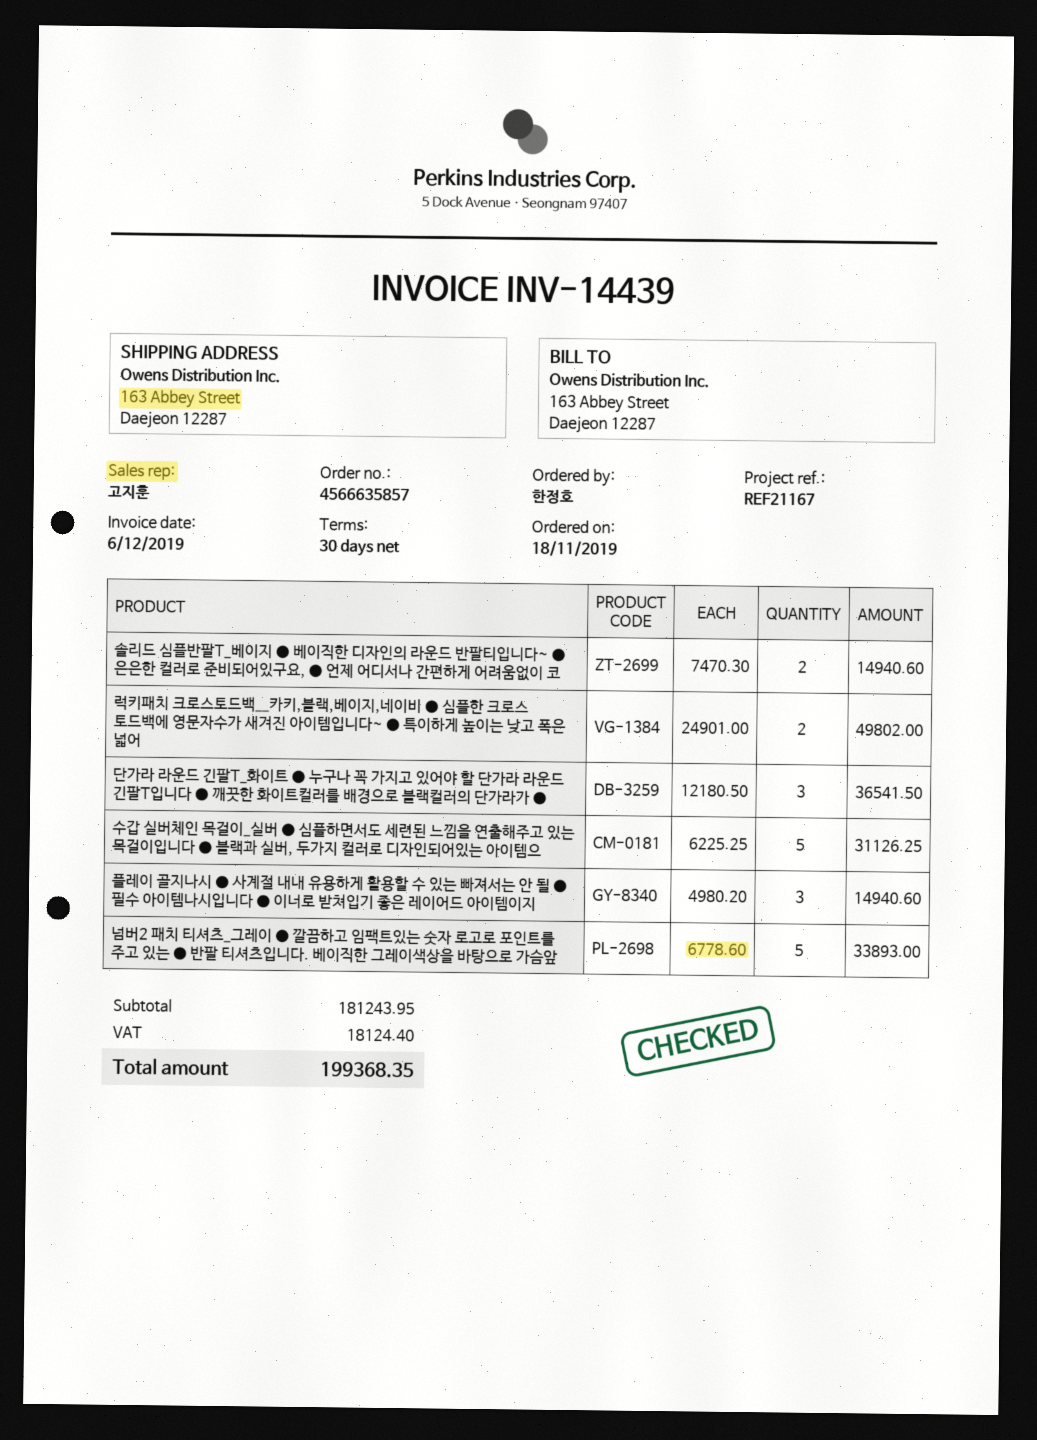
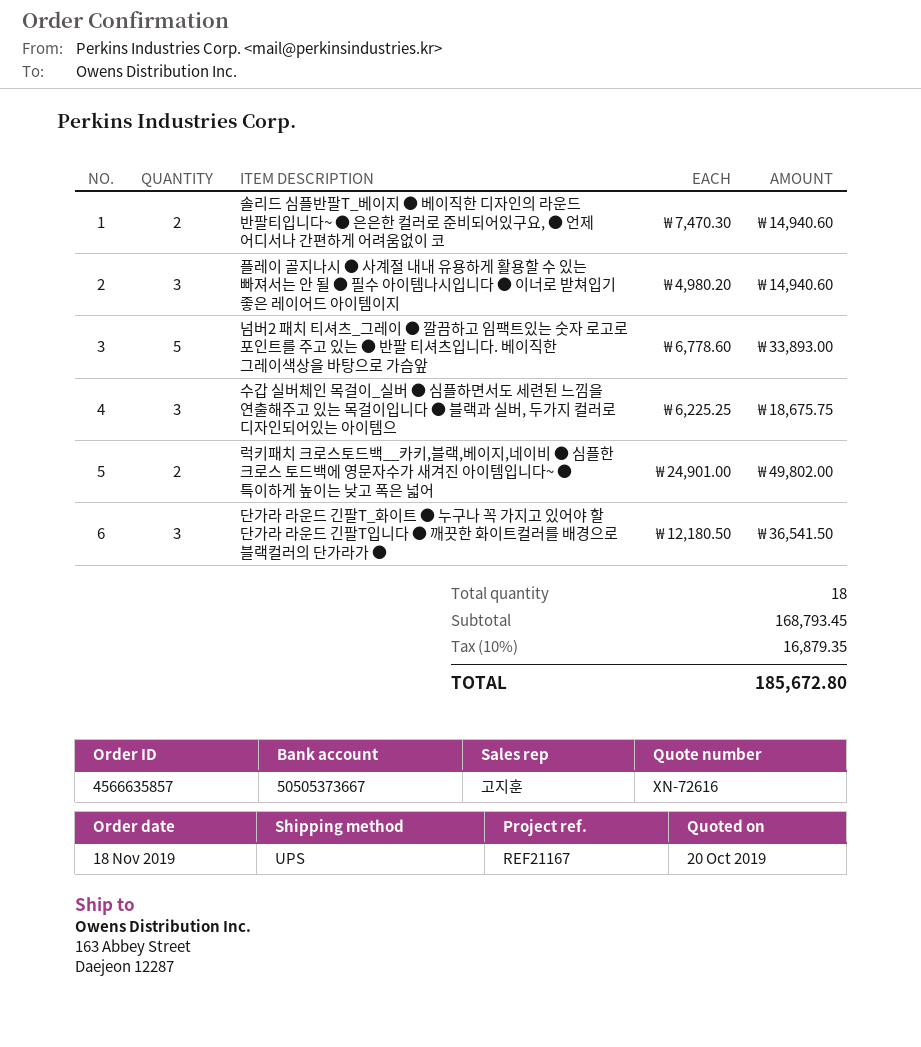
수갑 실버체인 목걸이_실버 ● 심플하면서도 세련된 느낌을 연출해주고 있는 목걸이입니다 ● 블랙과 실버, 두가지 컬러로 디자인되어있는 아이템으: 5 x 6225.25 = 31126.25 -> 3 x 6225.25 = 18675.75
subtotal: 181243.95 -> 168793.45
tax: 18124.40 -> 16879.35
total: 199368.35 -> 185672.80

